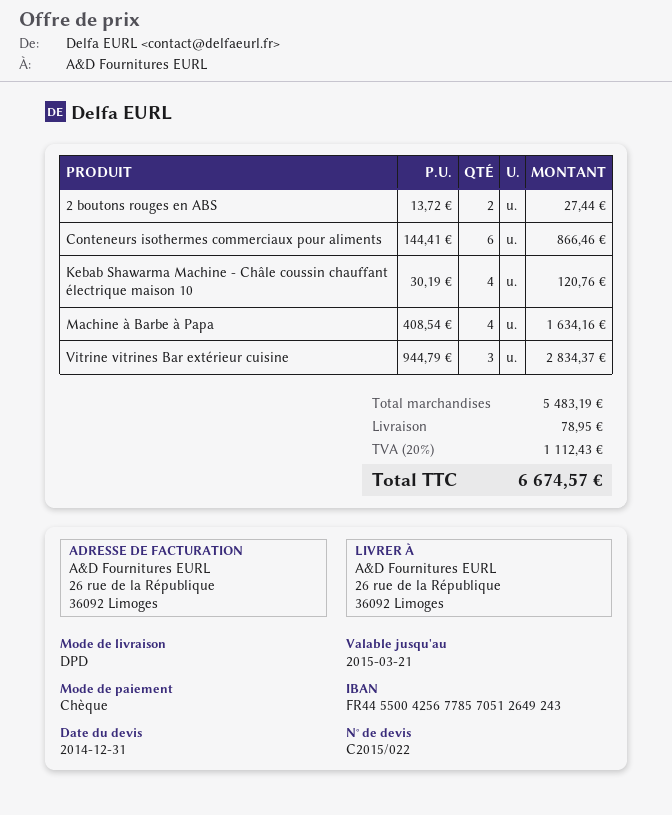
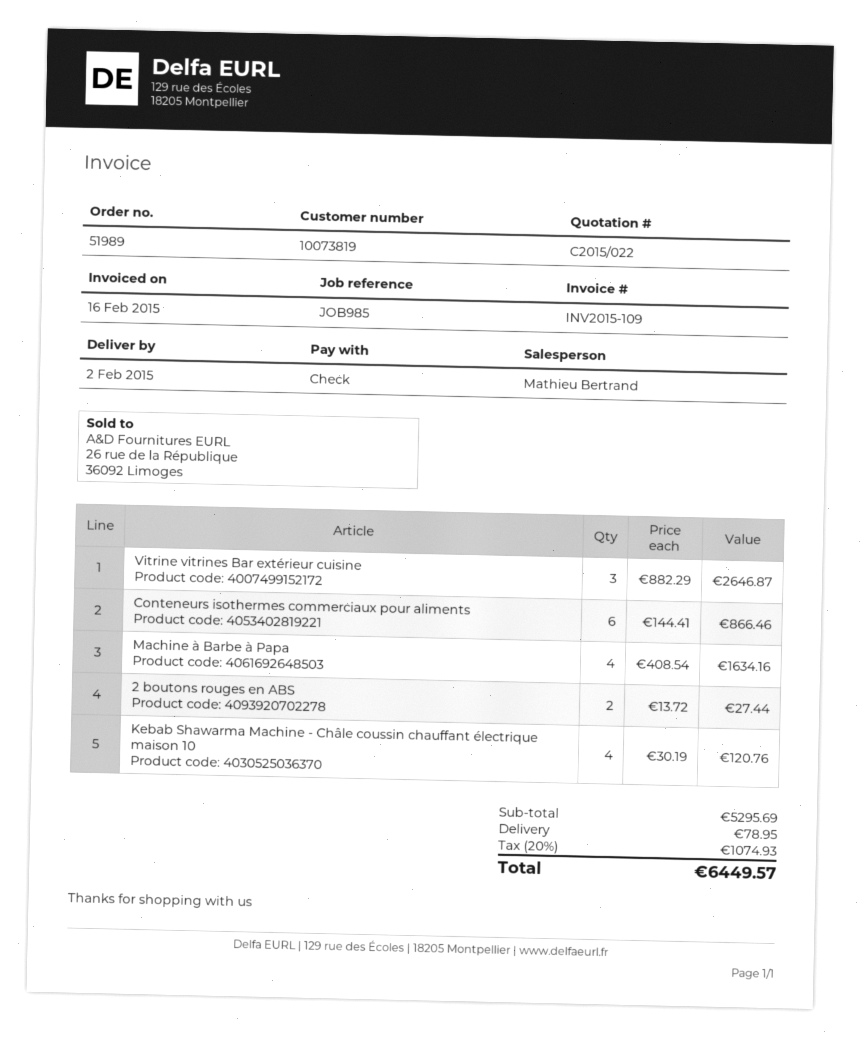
Vitrine vitrines Bar extérieur cuisine: 3 x 944.79 = 2834.37 -> 3 x 882.29 = 2646.87
subtotal: 5483.19 -> 5295.69
tax: 20% = 1112.43 -> 20% = 1074.93
total: 6674.57 -> 6449.57

